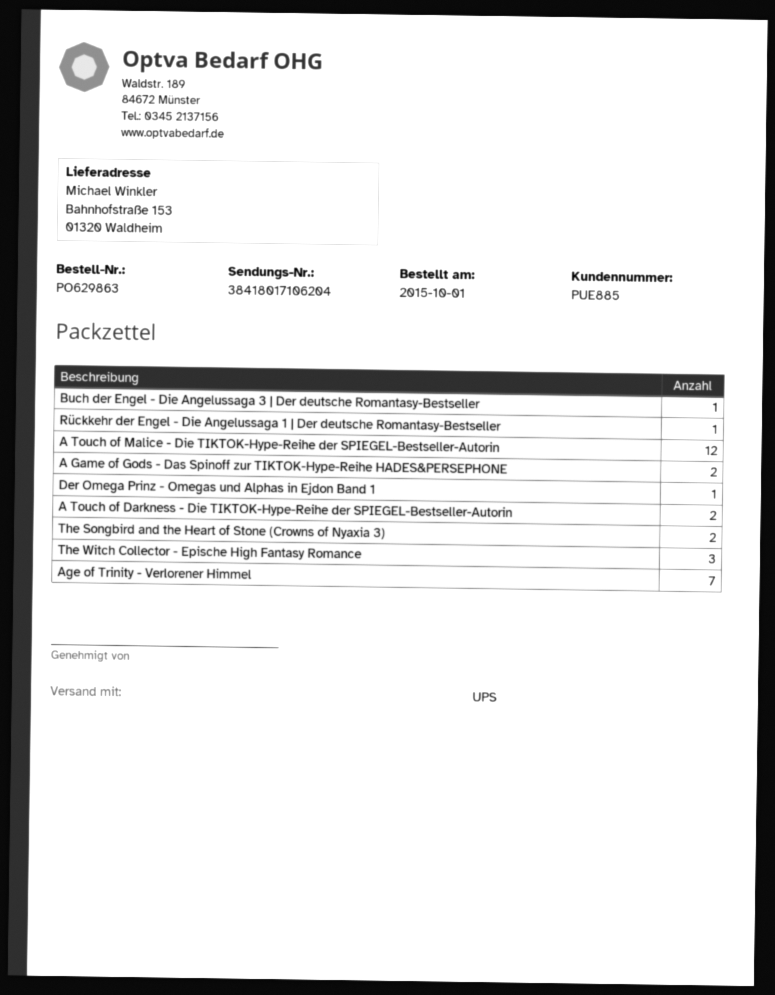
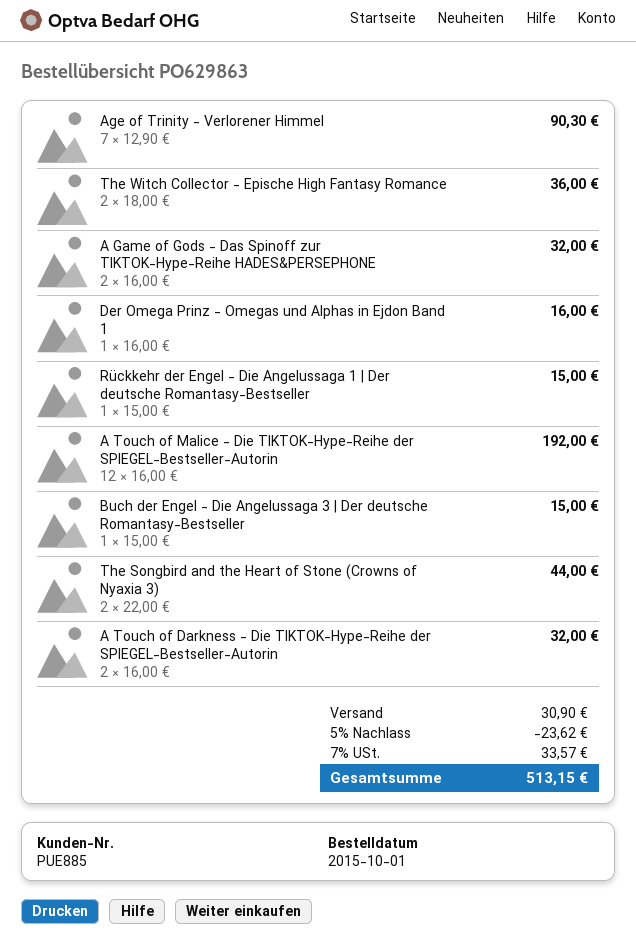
The Witch Collector - Epische High Fantasy Romance: 3 -> 2

